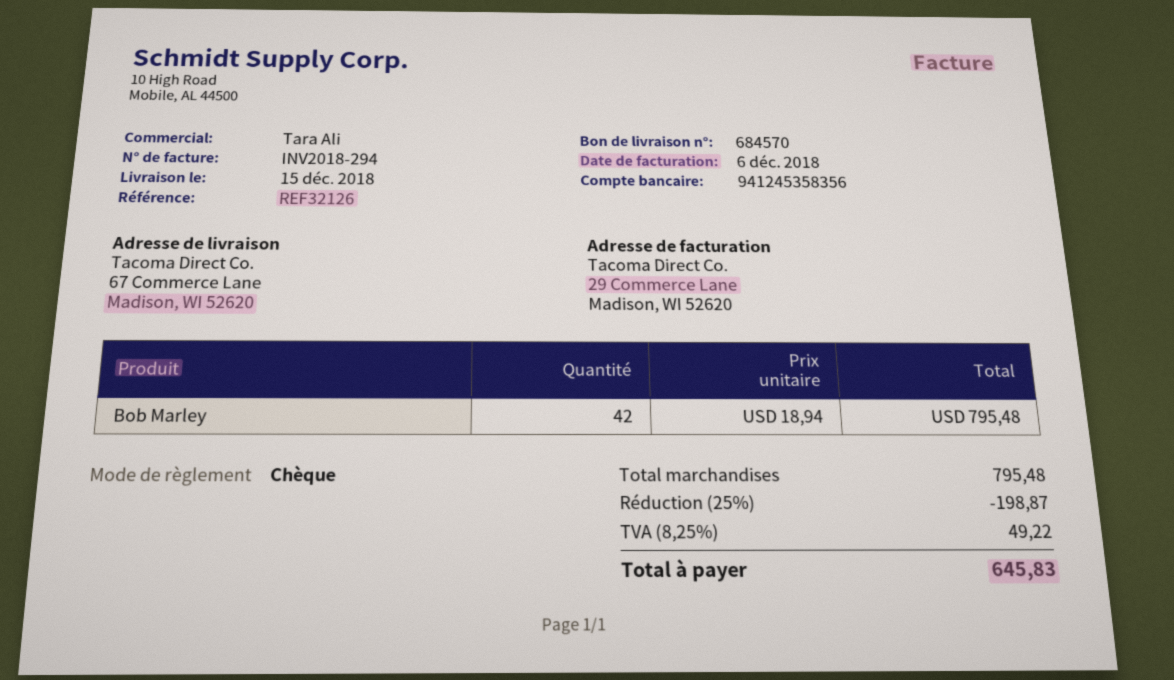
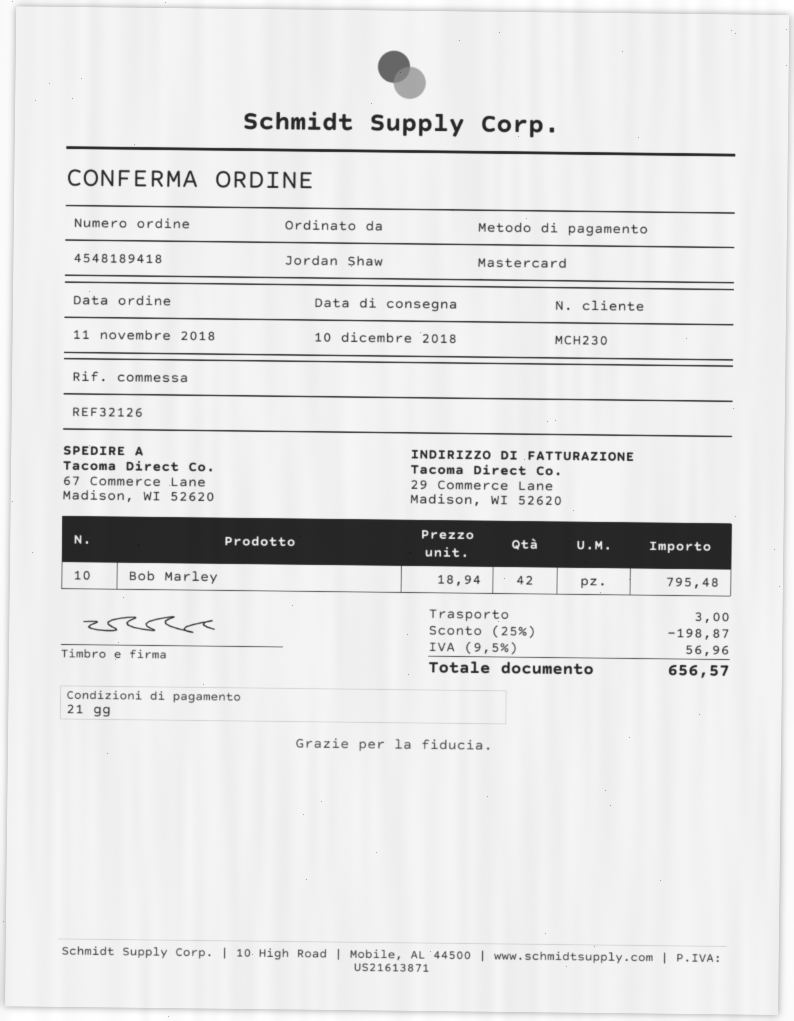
delivery date: 2018-12-15 -> 2018-12-10
payment method: cheque -> Mastercard
shipping: none -> 3.00
tax: 8.25% = 49.22 -> 9.5% = 56.96
total: 645.83 -> 656.57

